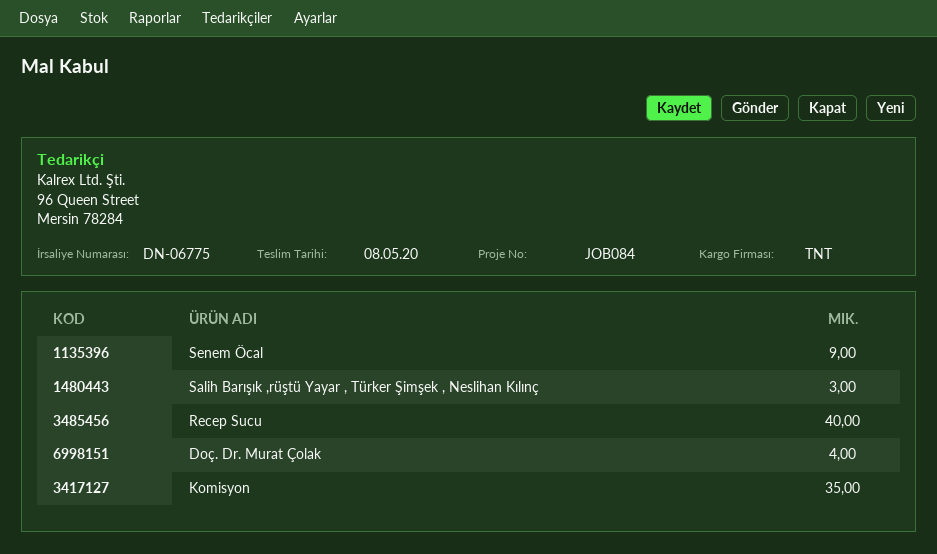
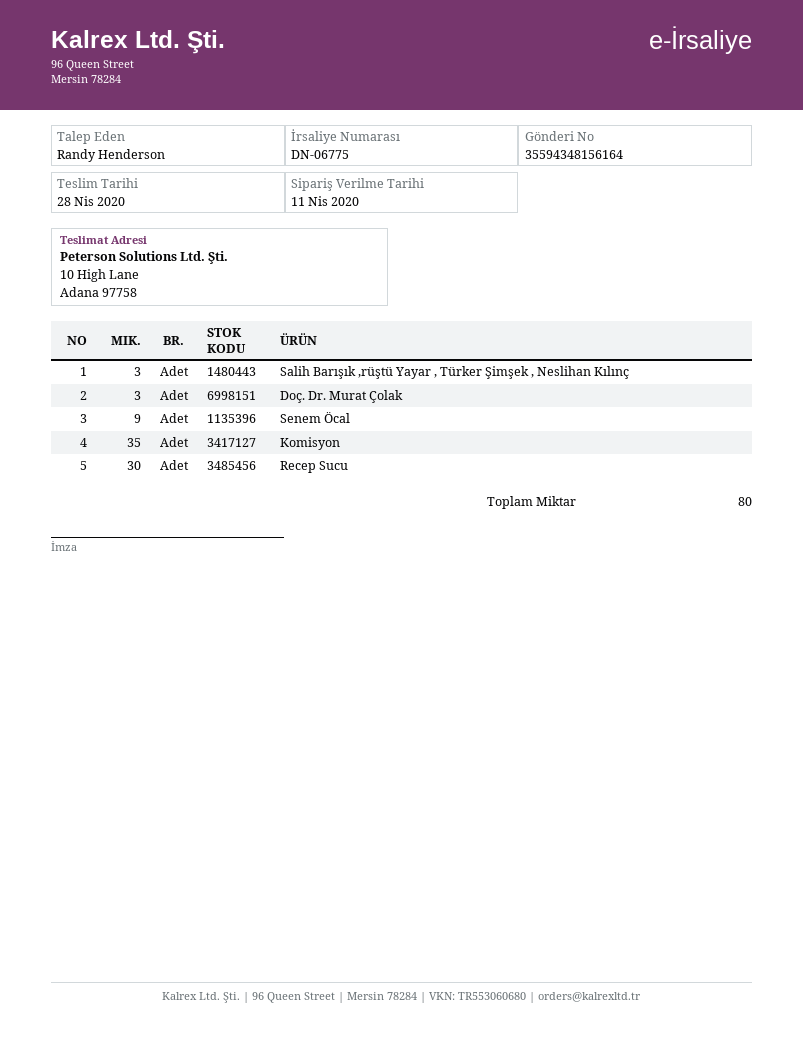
delivery date: 2020-05-08 -> 2020-04-28
Recep Sucu: 40 -> 30
Doç. Dr. Murat Çolak: 4 -> 3

